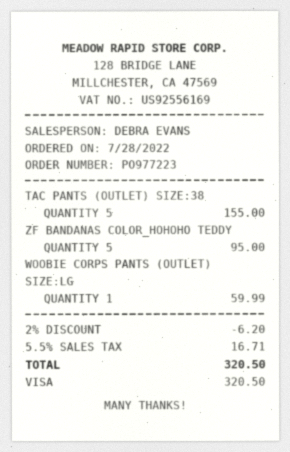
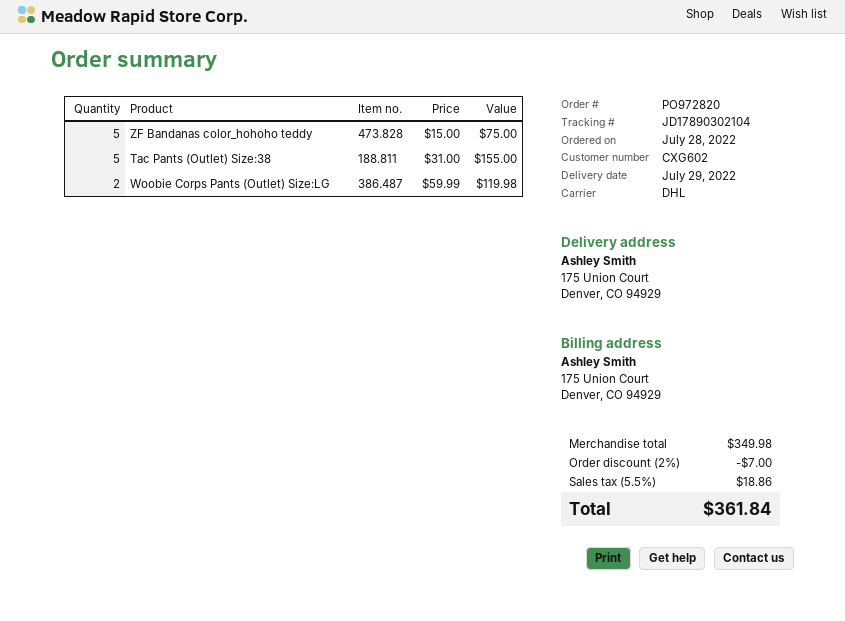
order number: PO977223 -> PO972820
ZF BANDANAS COLOR_HOHOHO TEDDY: 5 for 95.00 -> 5 for 75.00
WOOBIE CORPS PANTS (OUTLET) SIZE:LG: 1 for 59.99 -> 2 for 119.98
discount: 2% = 6.20 -> 2% = 7.00
tax: 5.5% = 16.71 -> 5.5% = 18.86
total: 320.50 -> 361.84

